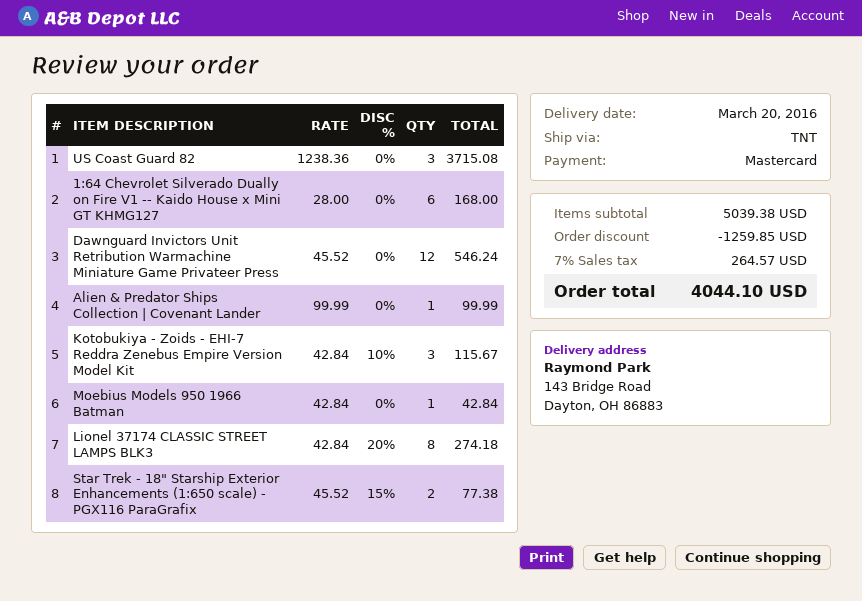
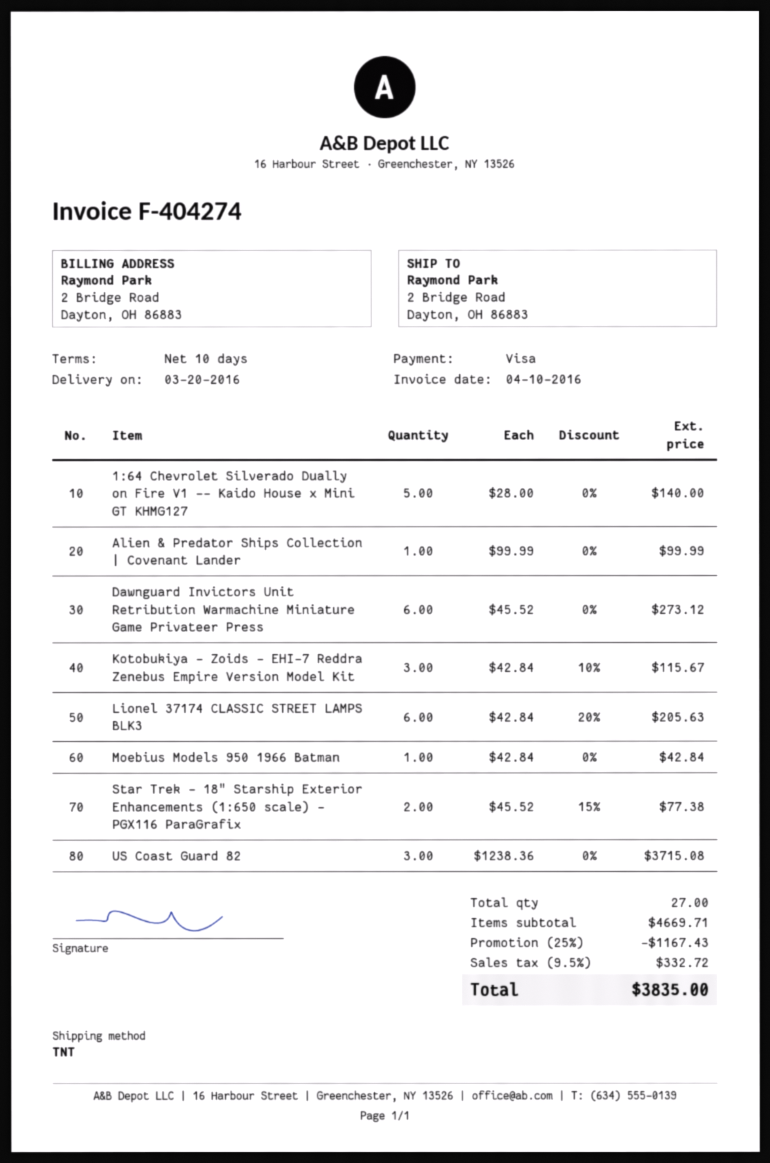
payment method: Mastercard -> Visa
ship to: 143 Bridge Road, Dayton, OH 86883 -> 2 Bridge Road, Dayton, OH 86883
1:64 Chevrolet Silverado Dually on Fire V1 -- Kaido House x Mini GT KHMG127: 6 x 28.00 = 168.00 -> 5 x 28.00 = 140.00
Dawnguard Invictors Unit Retribution Warmachine Miniature Game Privateer Press: 12 x 45.52 = 546.24 -> 6 x 45.52 = 273.12
Lionel 37174 CLASSIC STREET LAMPS BLK3: 8 x 42.84 - 20% = 274.18 -> 6 x 42.84 - 20% = 205.63
subtotal: 5039.38 -> 4669.71
discount: 1259.85 -> 1167.43
tax: 7% = 264.57 -> 9.5% = 332.72
total: 4044.10 -> 3835.00

